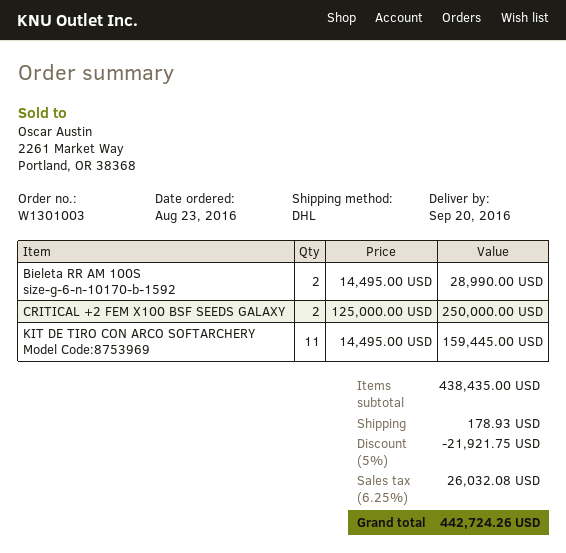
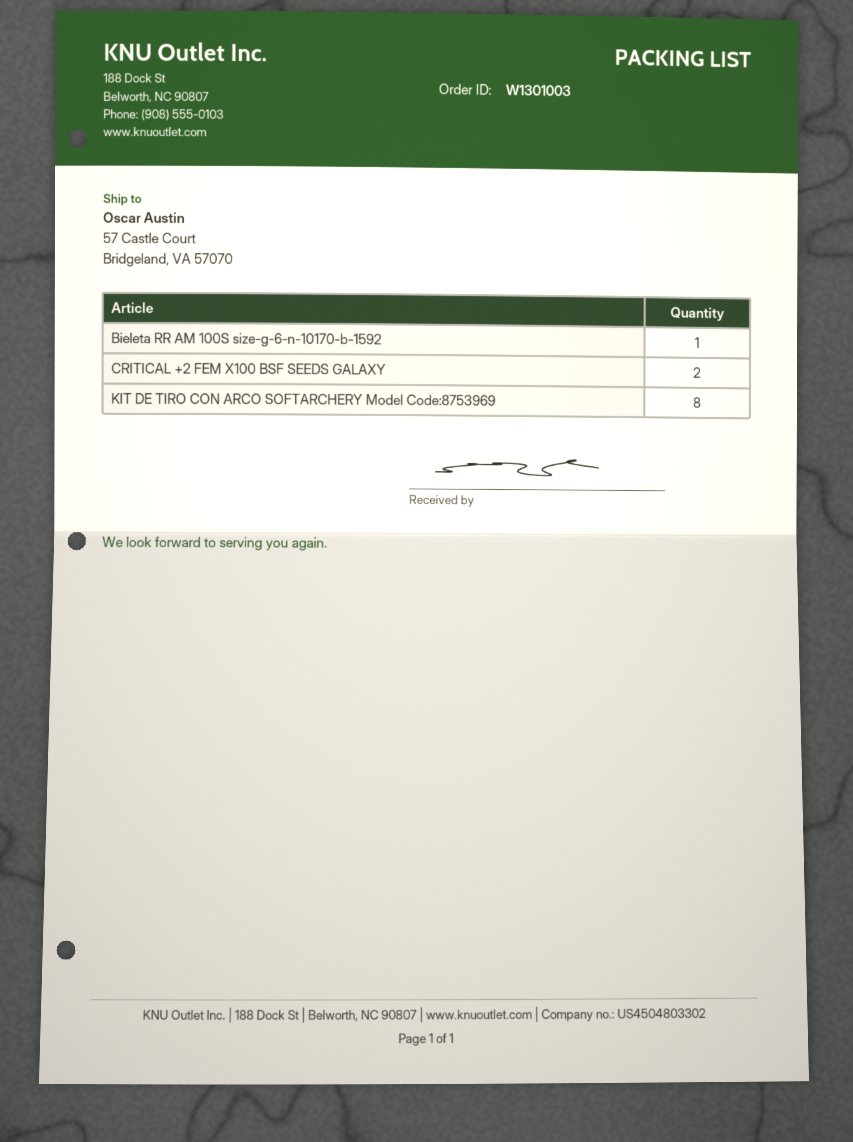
Bieleta RR AM 100S size-g-6-n-10170-b-1592: 2 -> 1
KIT DE TIRO CON ARCO SOFTARCHERY Model Code:8753969: 11 -> 8

